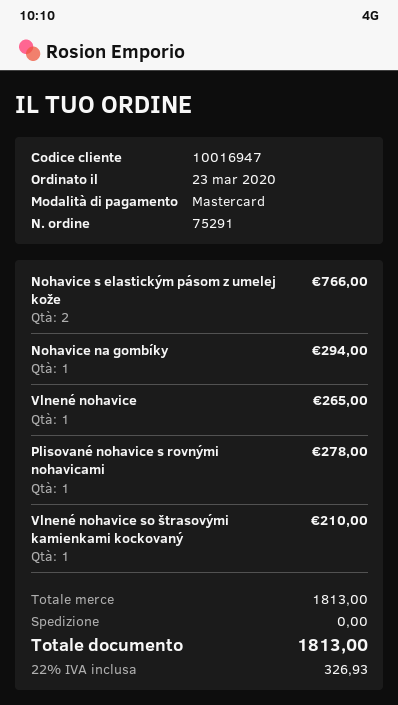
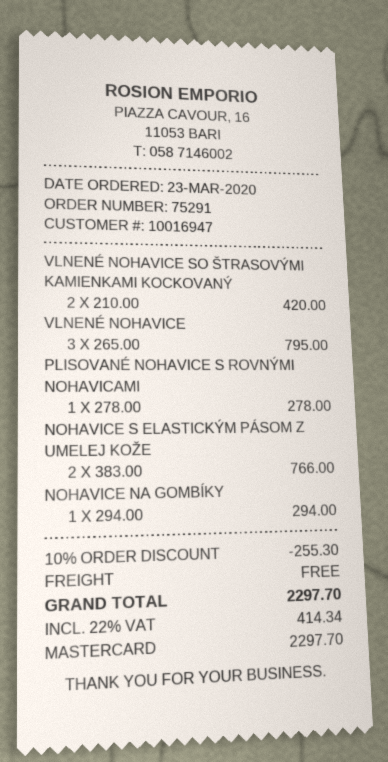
Vlnené nohavice: 1 for 265.00 -> 3 for 795.00
Vlnené nohavice so štrasovými kamienkami kockovaný: 1 for 210.00 -> 2 for 420.00
discount: none -> 10% = 255.30
tax: 22% = 326.93 -> 22% = 414.34
total: 1813.00 -> 2297.70

